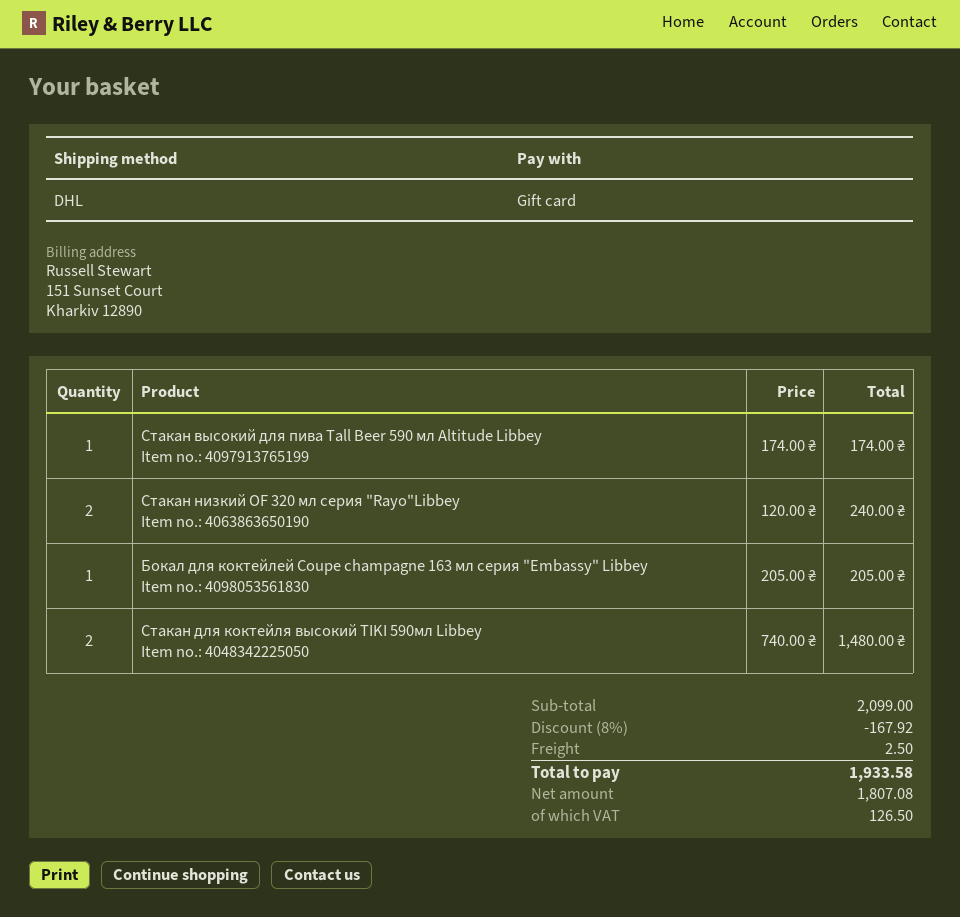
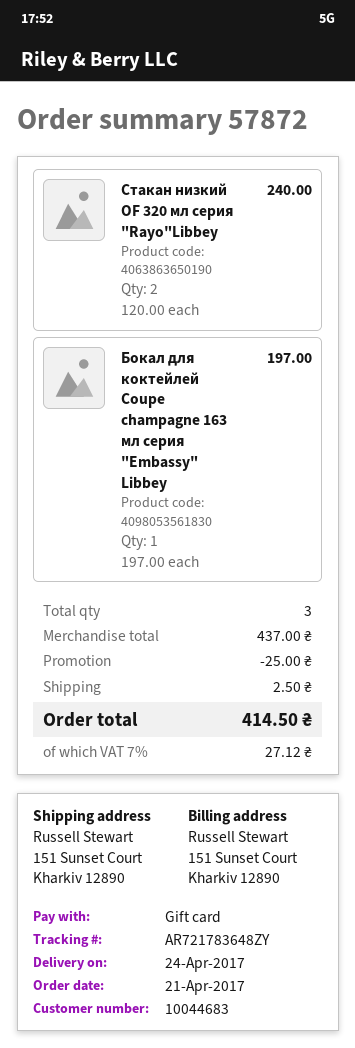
Стакан высокий для пива Tall Beer 590 мл Altitude Libbey: 1 x 174.00 = 174.00 -> none
Бокал для коктейлей Coupe champagne 163 мл серия "Embassy" Libbey: 1 x 205.00 = 205.00 -> 1 x 197.00 = 197.00
Стакан для коктейля высокий TIKI 590мл Libbey: 2 x 740.00 = 1480.00 -> none
subtotal: 2099.00 -> 437.00
discount: 167.92 -> 25.00
tax: 126.50 -> 27.12
total: 1933.58 -> 414.50

